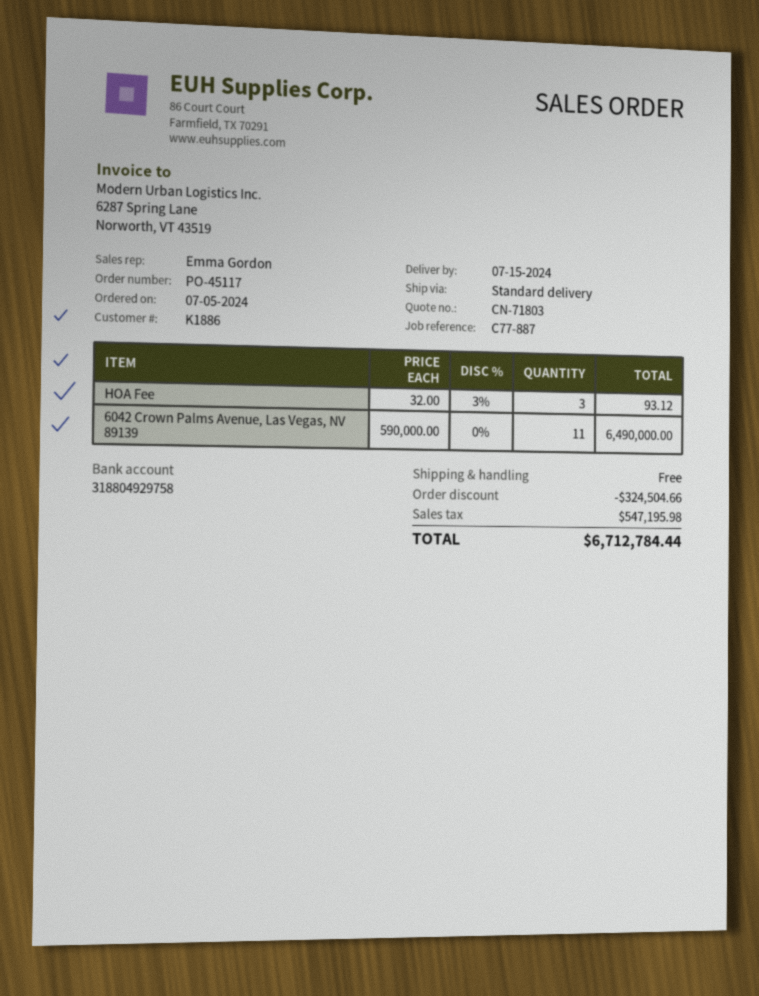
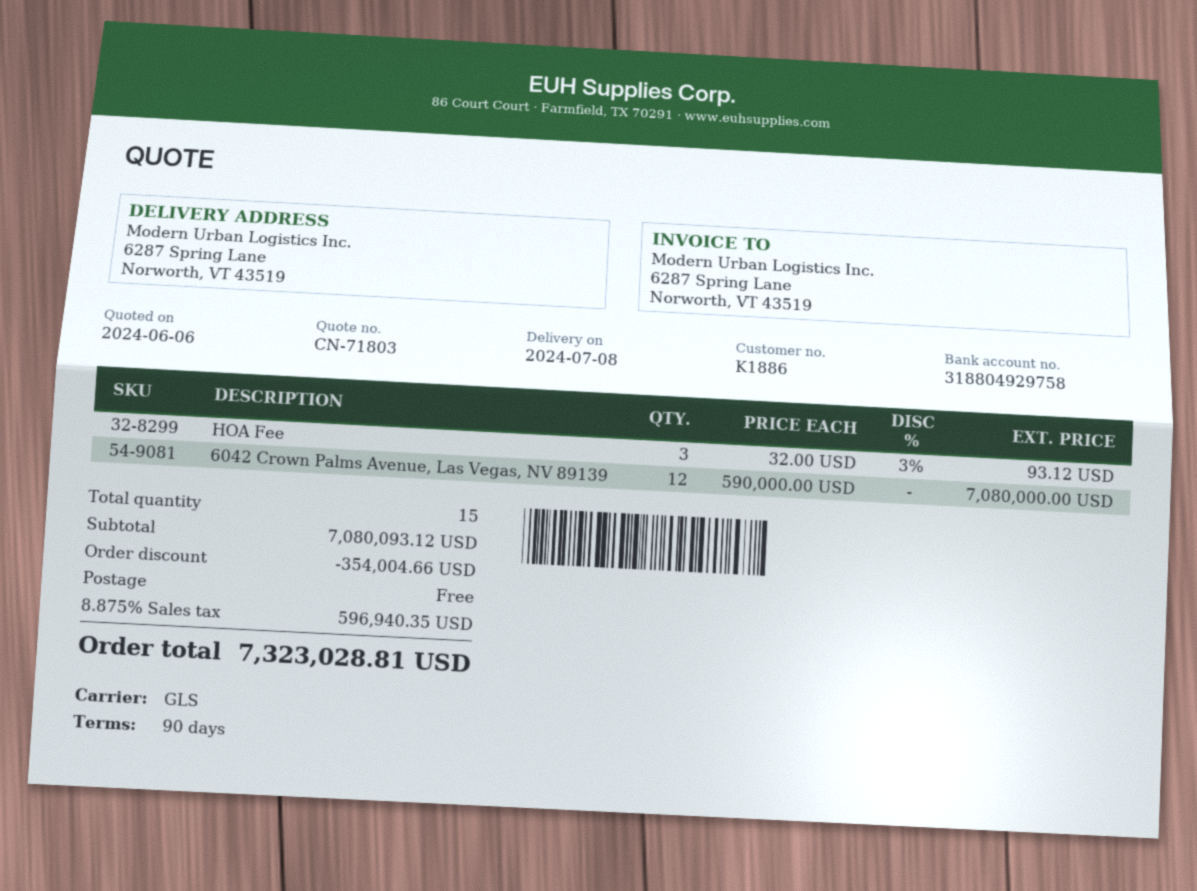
delivery date: 2024-07-15 -> 2024-07-08
shipping method: standard -> GLS
6042 Crown Palms Avenue, Las Vegas, NV 89139: 11 x 590000.00 = 6490000.00 -> 12 x 590000.00 = 7080000.00
discount: 324504.66 -> 354004.66
tax: 547195.98 -> 596940.35
total: 6712784.44 -> 7323028.81

